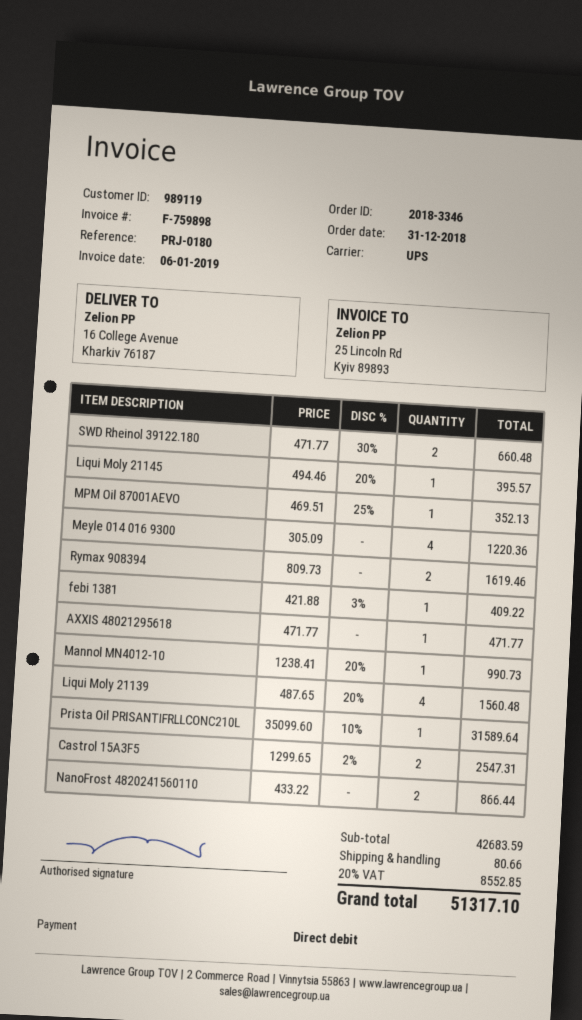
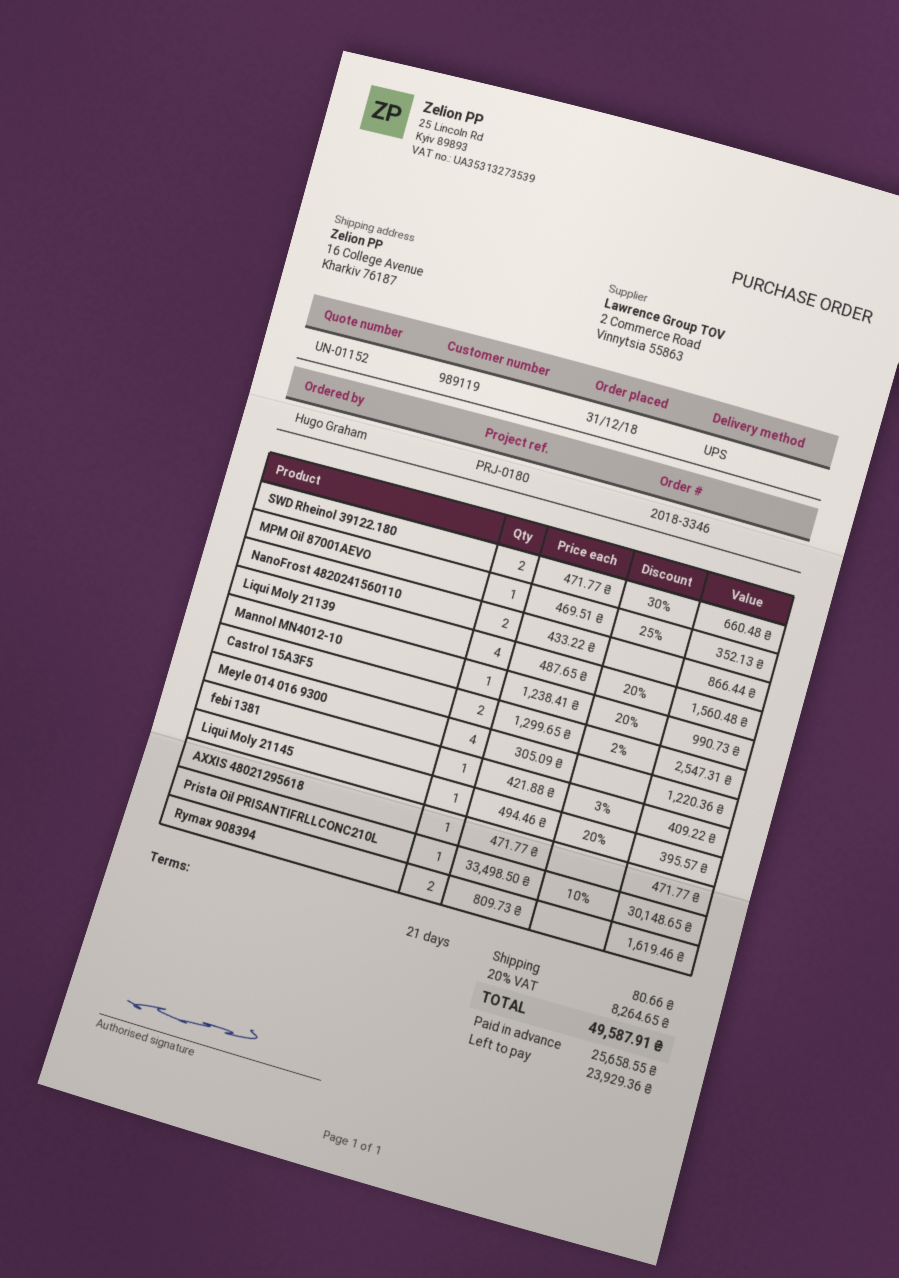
Prista Oil PRISANTIFRLLCONC210L: 1 x 35099.60 - 10% = 31589.64 -> 1 x 33498.50 - 10% = 30148.65
tax: 20% = 8552.85 -> 20% = 8264.65
total: 51317.10 -> 49587.91

